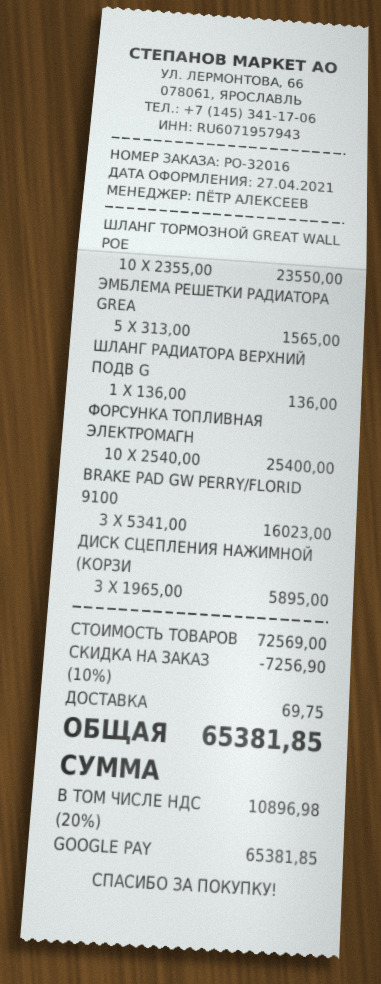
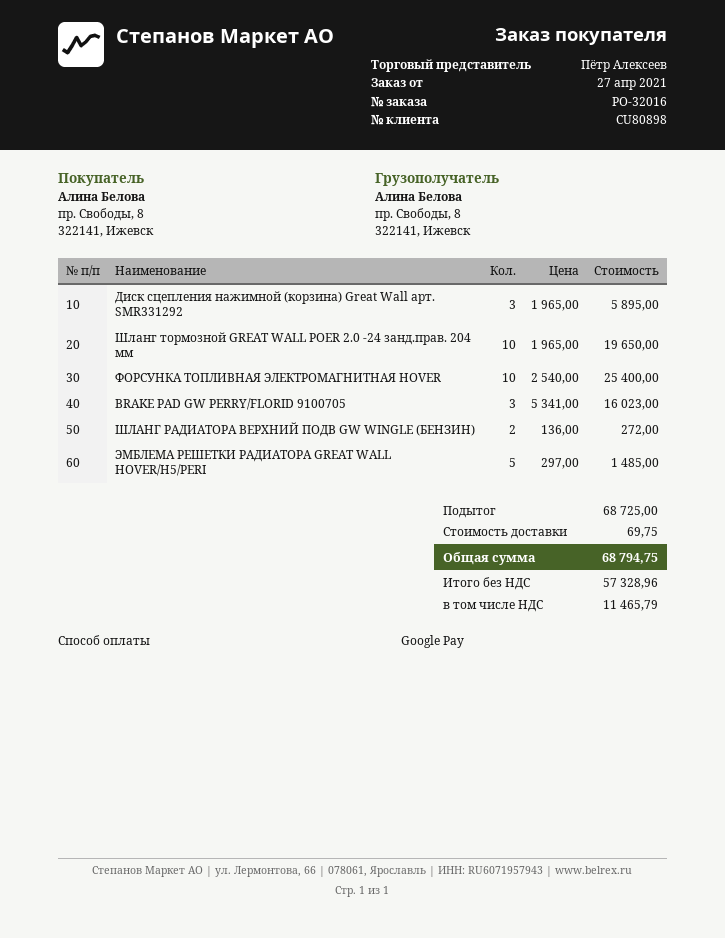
ШЛАНГ ТОРМОЗНОЙ GREAT WALL POE: 10 x 2355.00 = 23550.00 -> 10 x 1965.00 = 19650.00
ЭМБЛЕМА РЕШЕТКИ РАДИАТОРА GREA: 5 x 313.00 = 1565.00 -> 5 x 297.00 = 1485.00
ШЛАНГ РАДИАТОРА ВЕРХНИЙ ПОДВ G: 1 x 136.00 = 136.00 -> 2 x 136.00 = 272.00
subtotal: 72569.00 -> 68725.00
discount: 10% = 7256.90 -> none
tax: 10896.98 -> 11465.79
total: 65381.85 -> 68794.75

